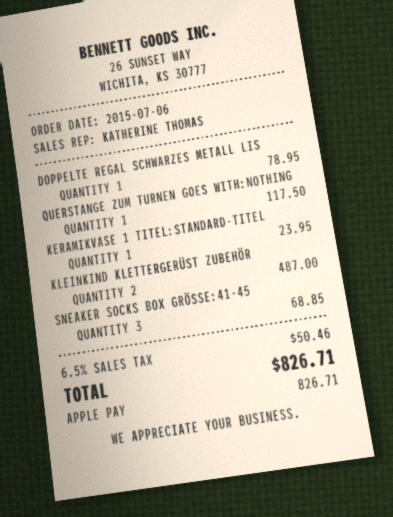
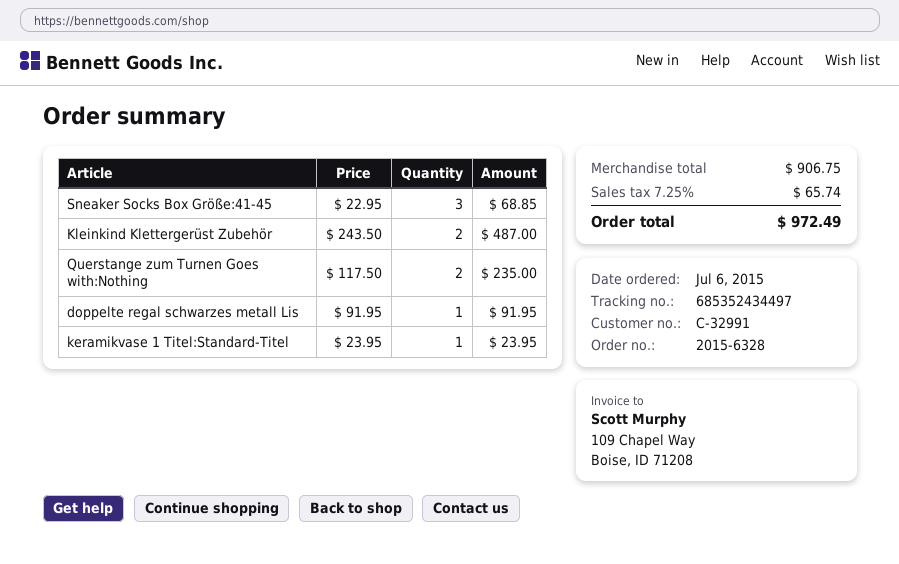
DOPPELTE REGAL SCHWARZES METALL LIS: 1 for 78.95 -> 1 for 91.95
QUERSTANGE ZUM TURNEN GOES WITH:NOTHING: 1 for 117.50 -> 2 for 235.00
tax: 6.5% = 50.46 -> 7.25% = 65.74
total: 826.71 -> 972.49

